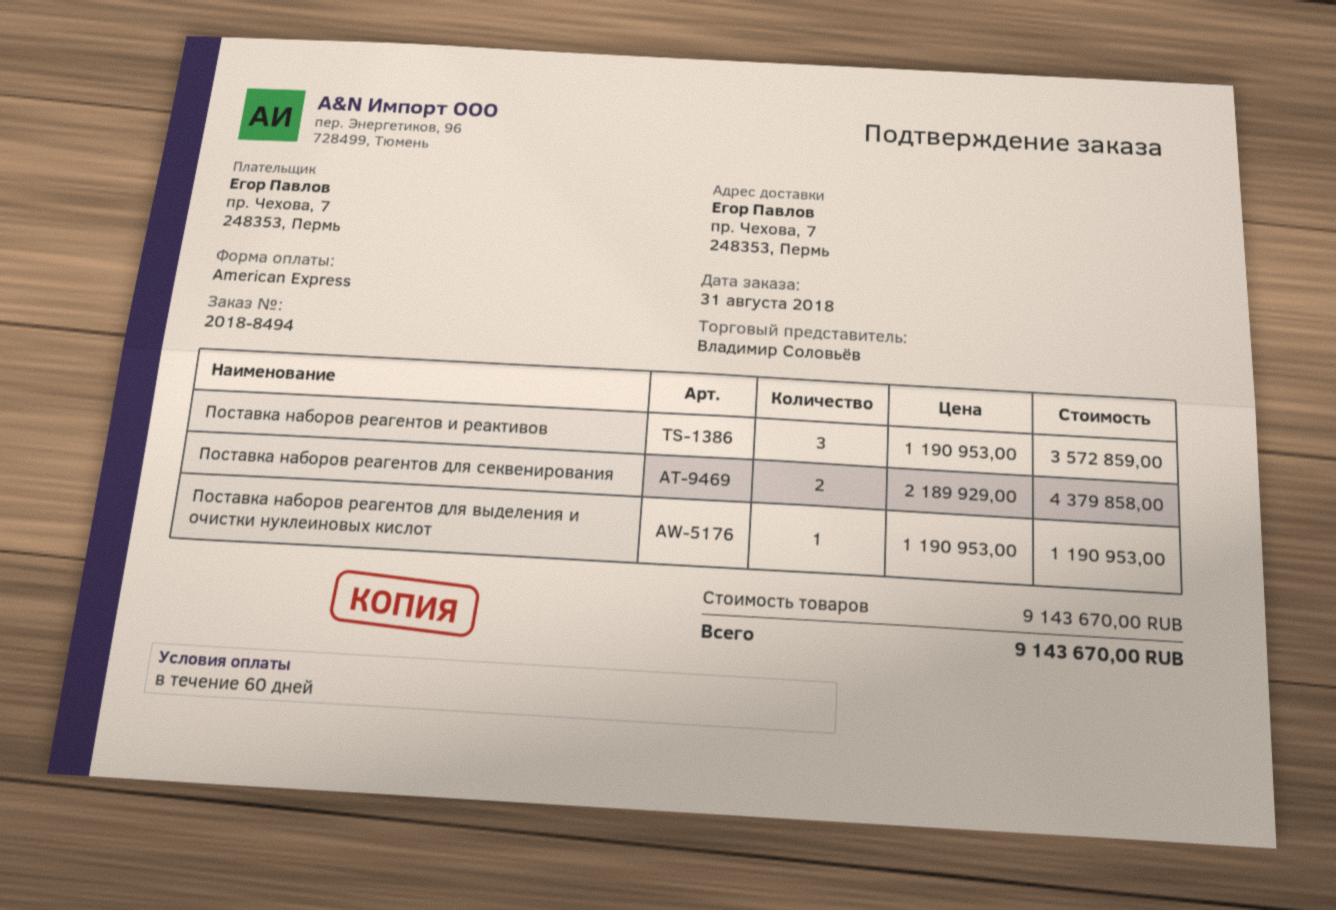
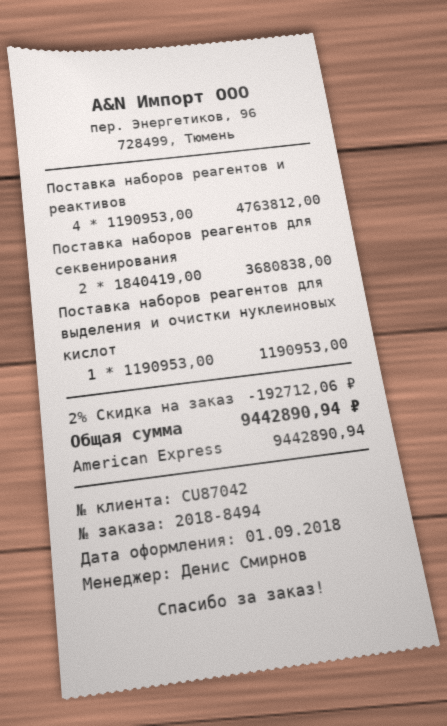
order date: 2018-08-31 -> 2018-09-01
sales rep: Владимир Соловьёв -> Денис Смирнов
Поставка наборов реагентов и реактивов: 3 x 1190953.00 = 3572859.00 -> 4 x 1190953.00 = 4763812.00
Поставка наборов реагентов для секвенирования: 2 x 2189929.00 = 4379858.00 -> 2 x 1840419.00 = 3680838.00
discount: none -> 2% = 192712.06
total: 9143670.00 -> 9442890.94

